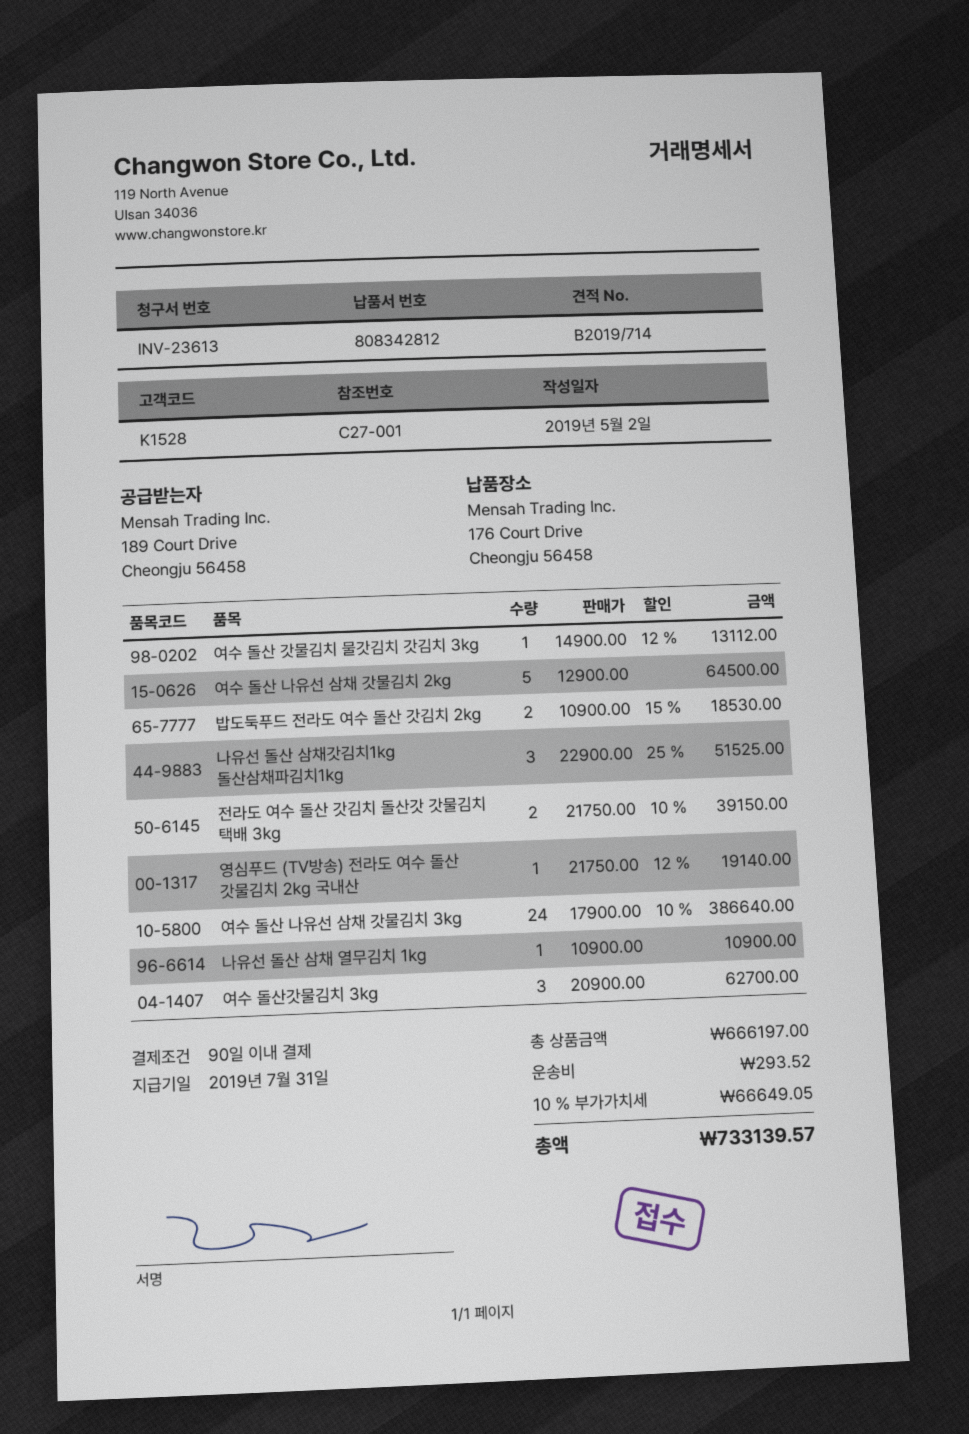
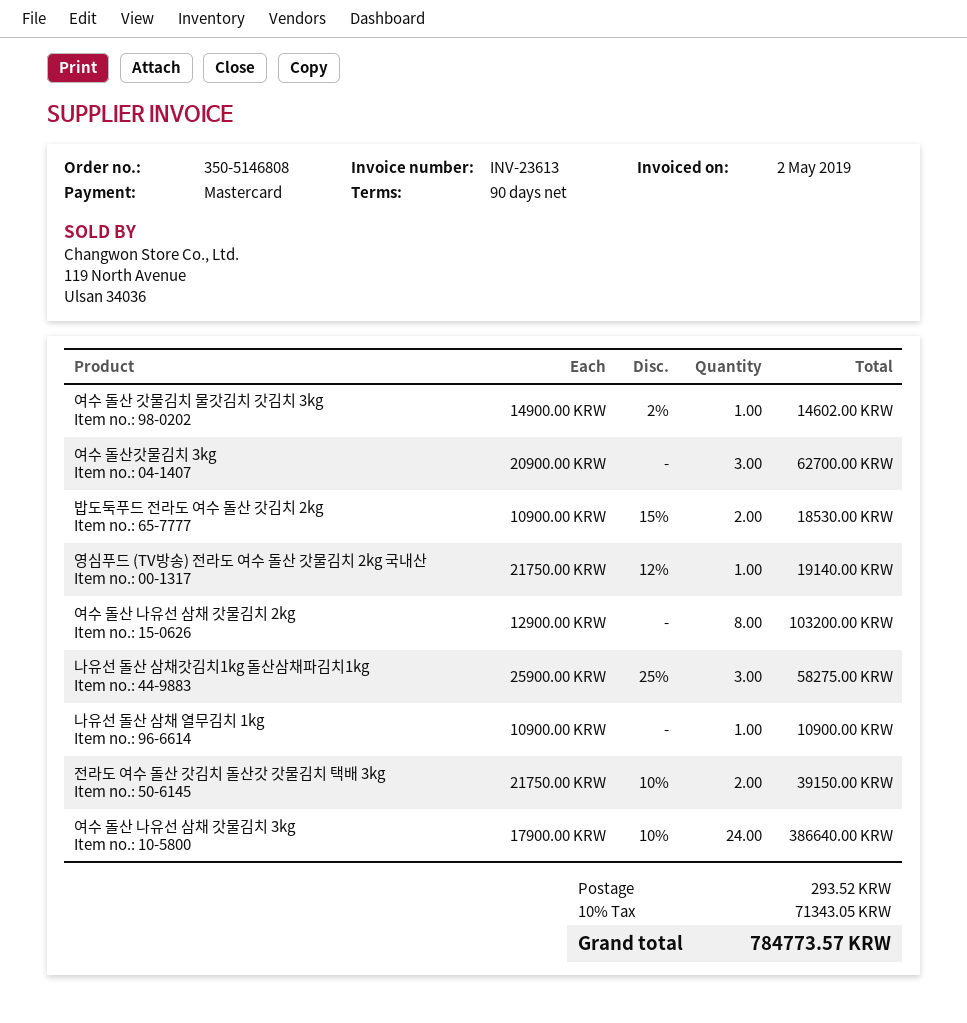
여수 돌산 갓물김치 물갓김치 갓김치 3kg: 1 x 14900.00 - 12% = 13112.00 -> 1 x 14900.00 - 2% = 14602.00
여수 돌산 나유선 삼채 갓물김치 2kg: 5 x 12900.00 = 64500.00 -> 8 x 12900.00 = 103200.00
나유선 돌산 삼채갓김치1kg 돌산삼채파김치1kg: 3 x 22900.00 - 25% = 51525.00 -> 3 x 25900.00 - 25% = 58275.00
tax: 10% = 66649.05 -> 10% = 71343.05
total: 733139.57 -> 784773.57

